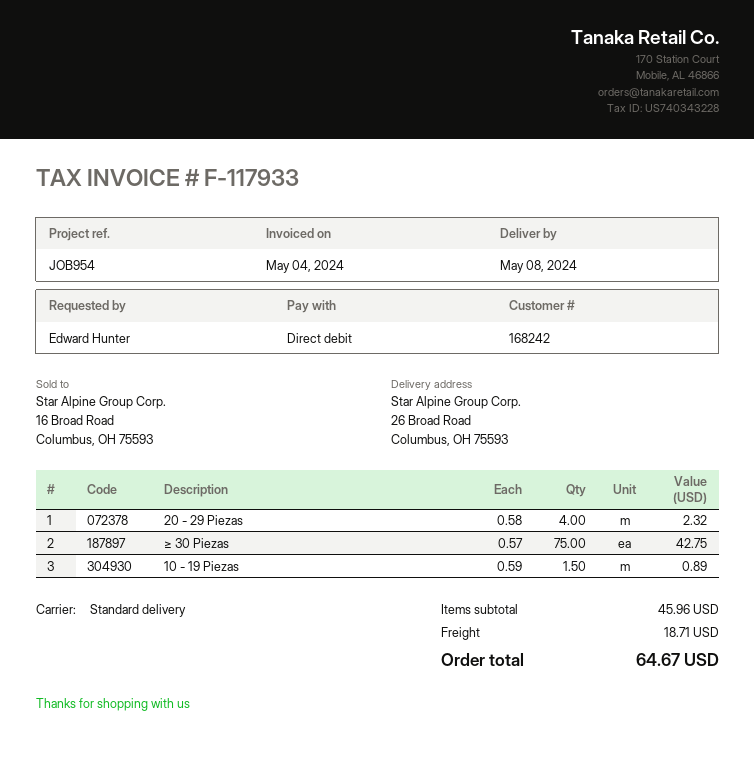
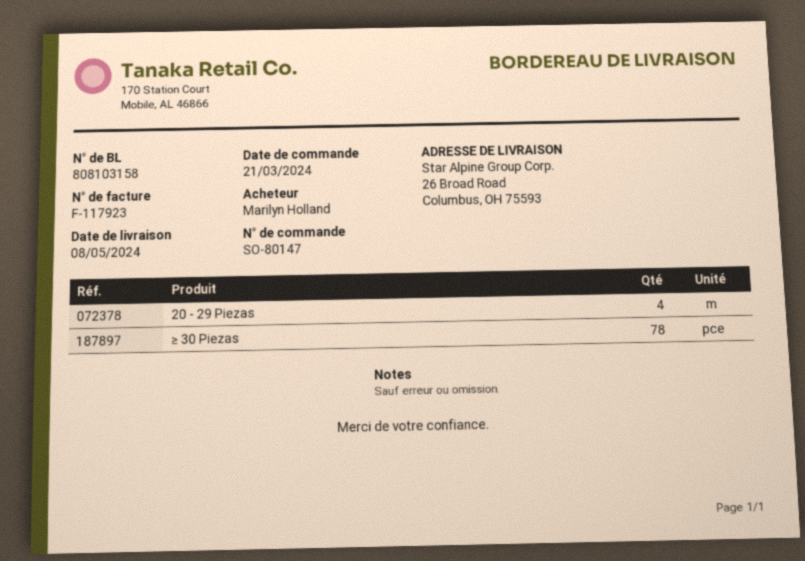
invoice number: F-117933 -> F-117923
ordered by: Edward Hunter -> Marilyn Holland
≥ 30 Piezas: 75 -> 78
10 - 19 Piezas: 1.5 -> none

